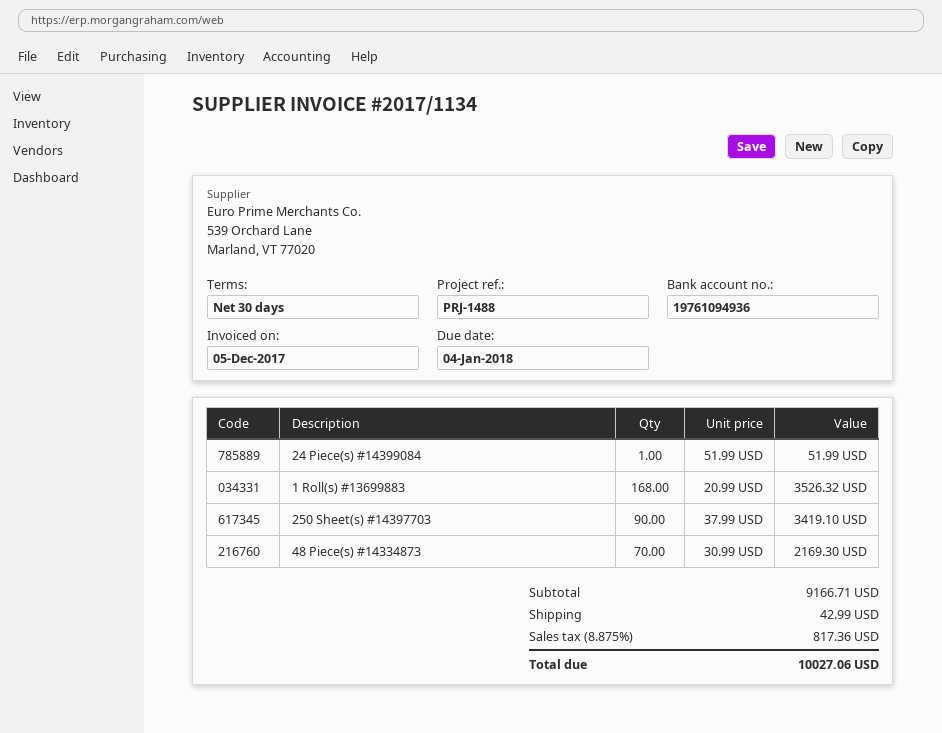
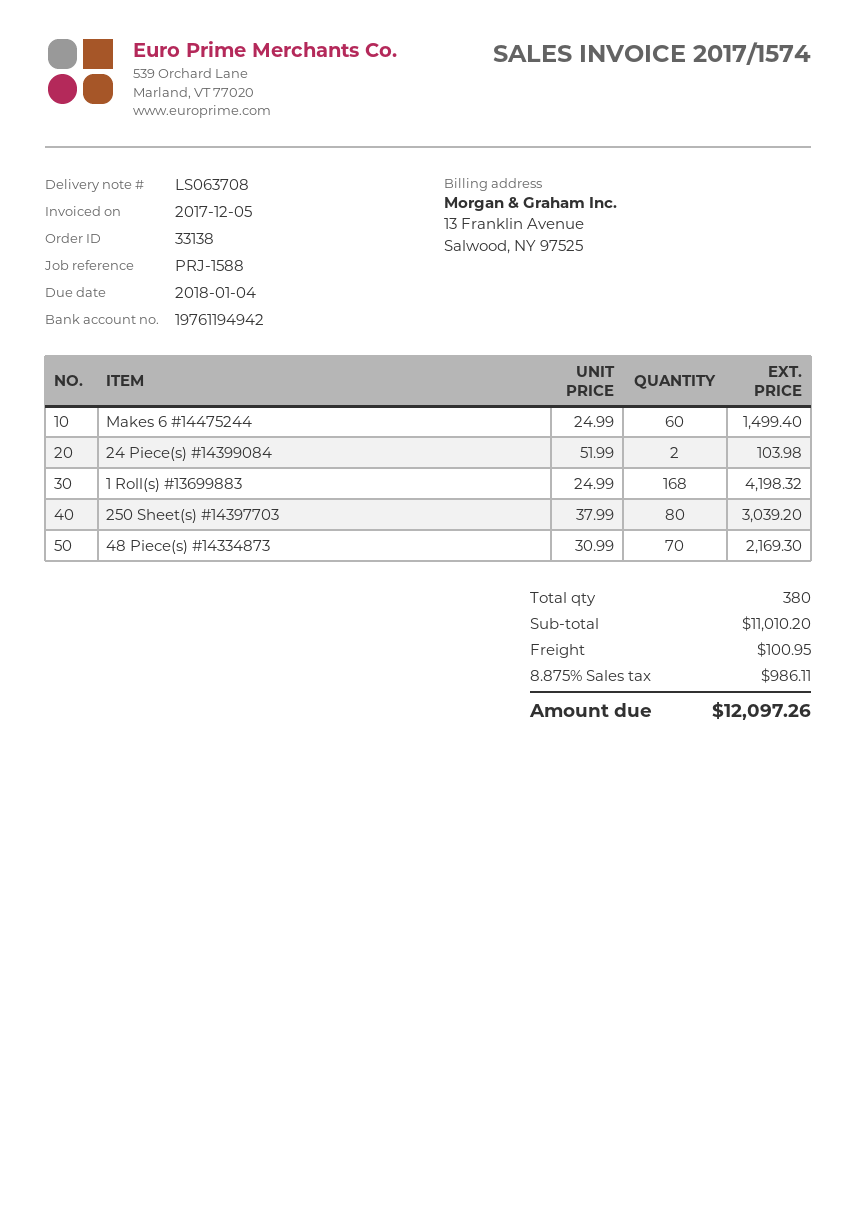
invoice number: 2017/1134 -> 2017/1574
reference: PRJ-1488 -> PRJ-1588
bank account: 19761094936 -> 19761194942
24 Piece(s) #14399084: 1 x 51.99 = 51.99 -> 2 x 51.99 = 103.98
1 Roll(s) #13699883: 168 x 20.99 = 3526.32 -> 168 x 24.99 = 4198.32
250 Sheet(s) #14397703: 90 x 37.99 = 3419.10 -> 80 x 37.99 = 3039.20
Makes 6 #14475244: none -> 60 x 24.99 = 1499.40
subtotal: 9166.71 -> 11010.20
shipping: 42.99 -> 100.95
tax: 8.875% = 817.36 -> 8.875% = 986.11
total: 10027.06 -> 12097.26

